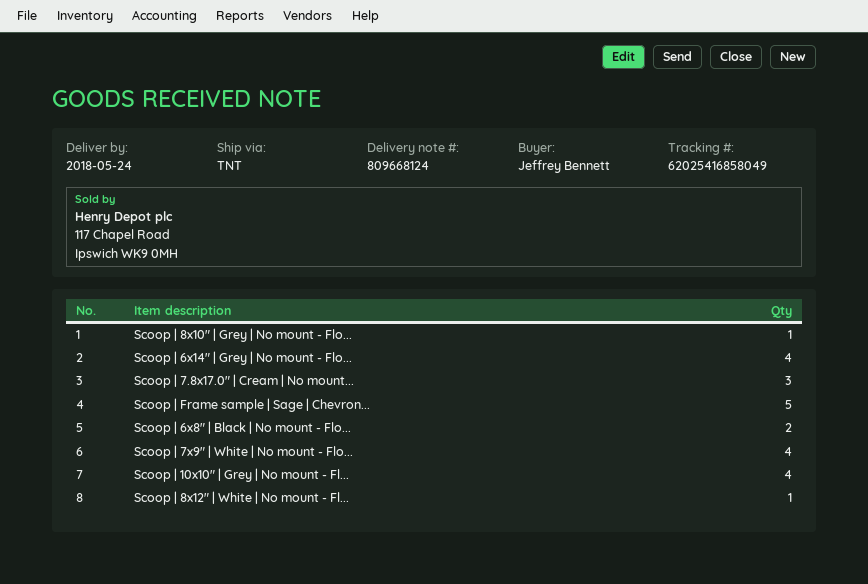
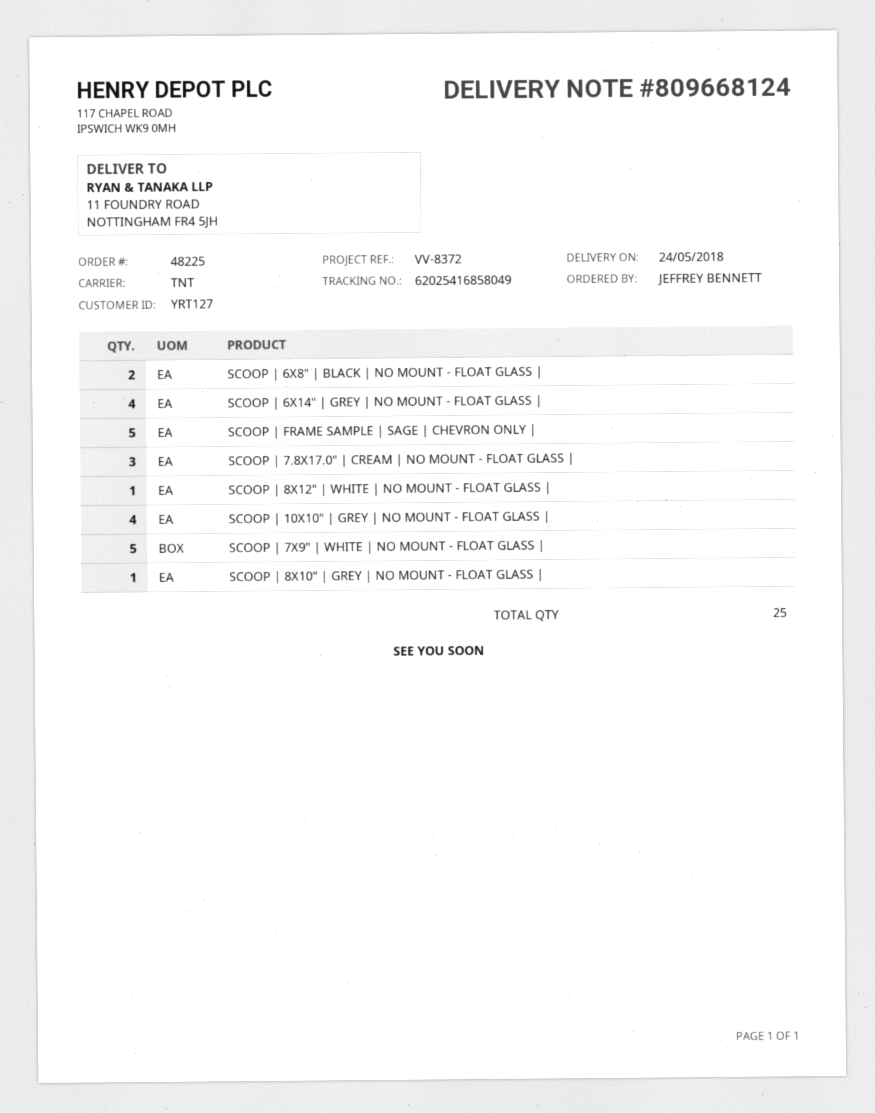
Scoop | 7x9" | White | No mount - Flo...: 4 -> 5

